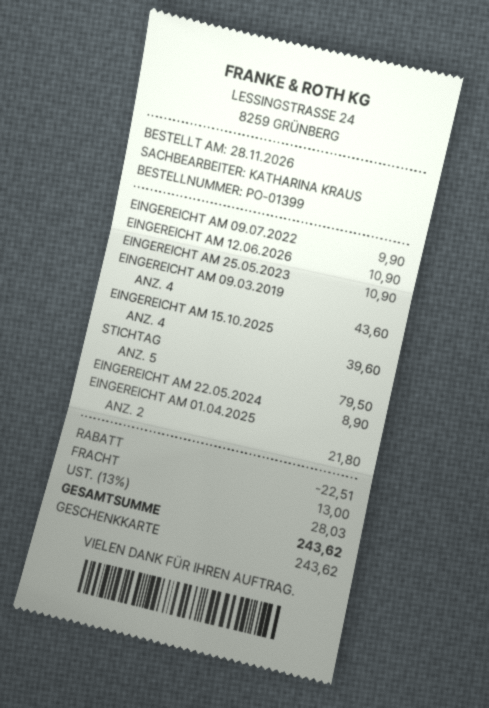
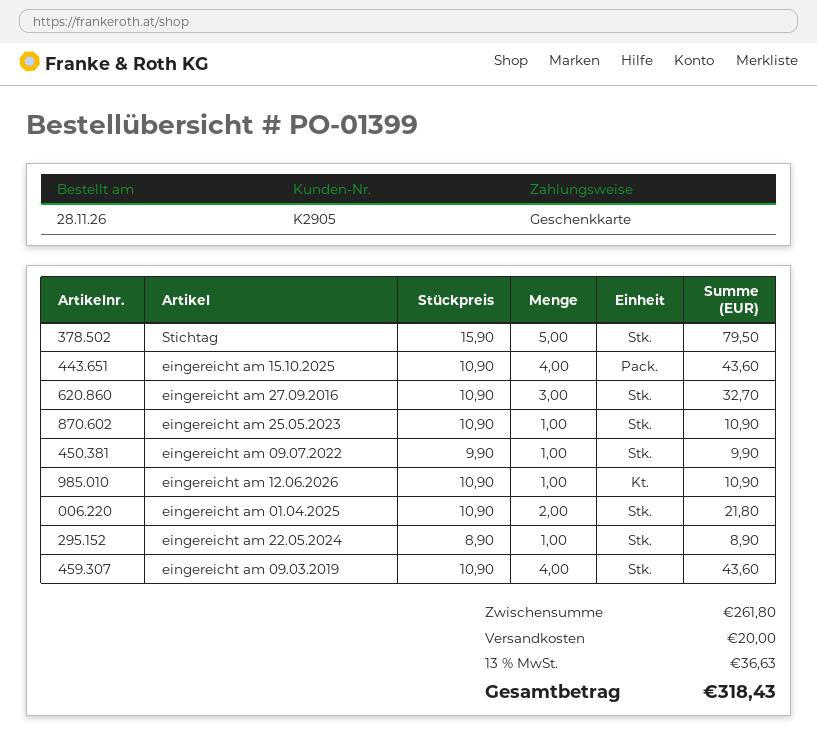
EINGEREICHT AM 15.10.2025: 4 for 39.60 -> 4 for 43.60
eingereicht am 27.09.2016: none -> 3 for 32.70
discount: 22.51 -> none
shipping: 13.00 -> 20.00
tax: 13% = 28.03 -> 13% = 36.63
total: 243.62 -> 318.43

